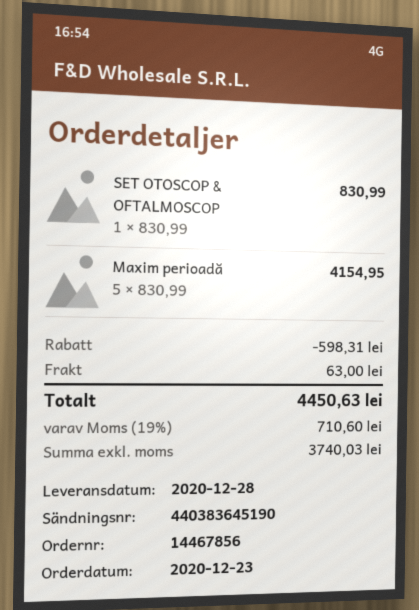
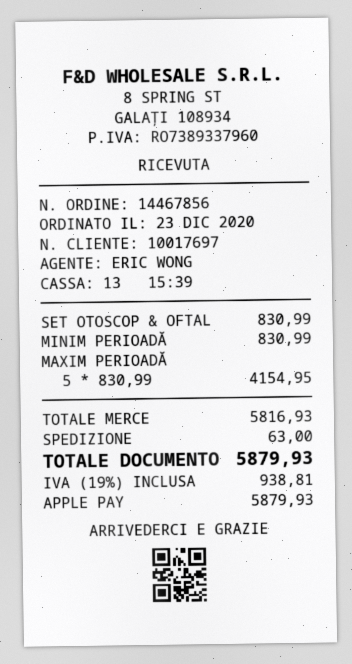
MINIM PERIOADĂ: none -> 1 x 830.99 = 830.99
discount: 598.31 -> none
tax: 19% = 710.60 -> 19% = 938.81
total: 4450.63 -> 5879.93

